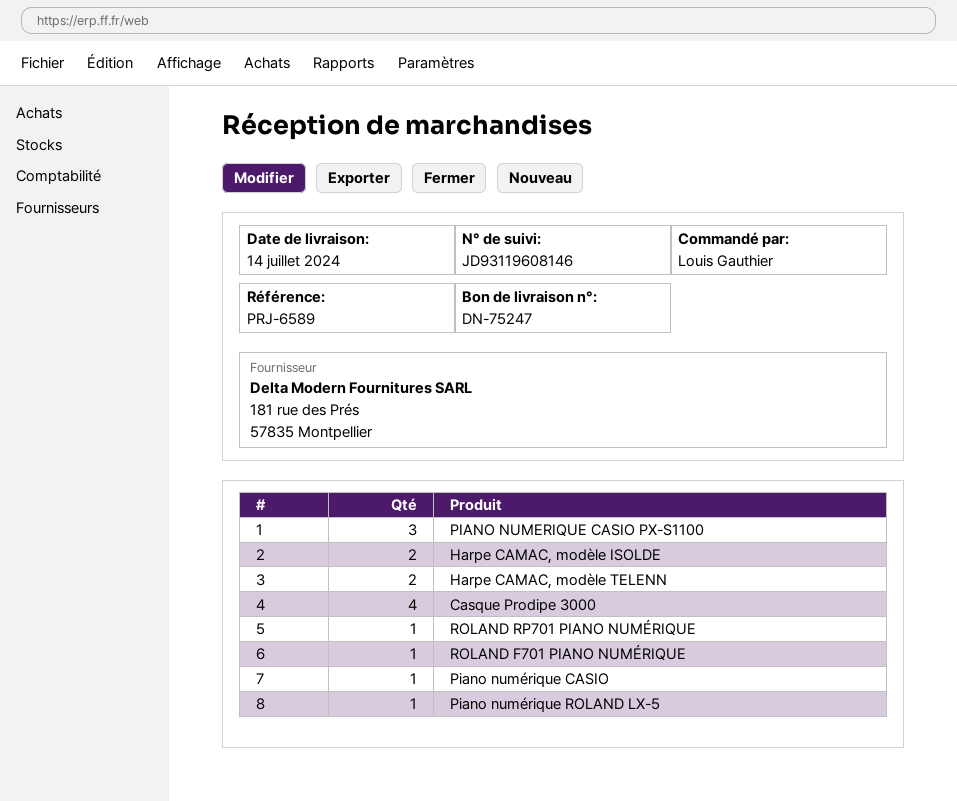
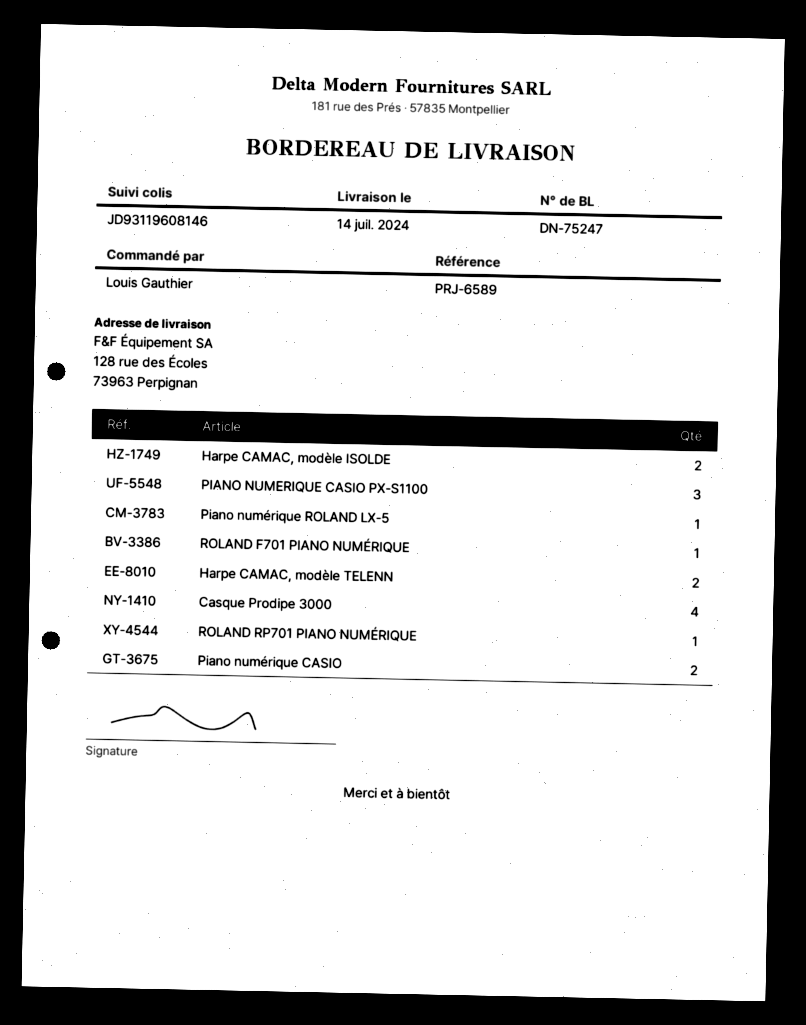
Piano numérique CASIO: 1 -> 2

